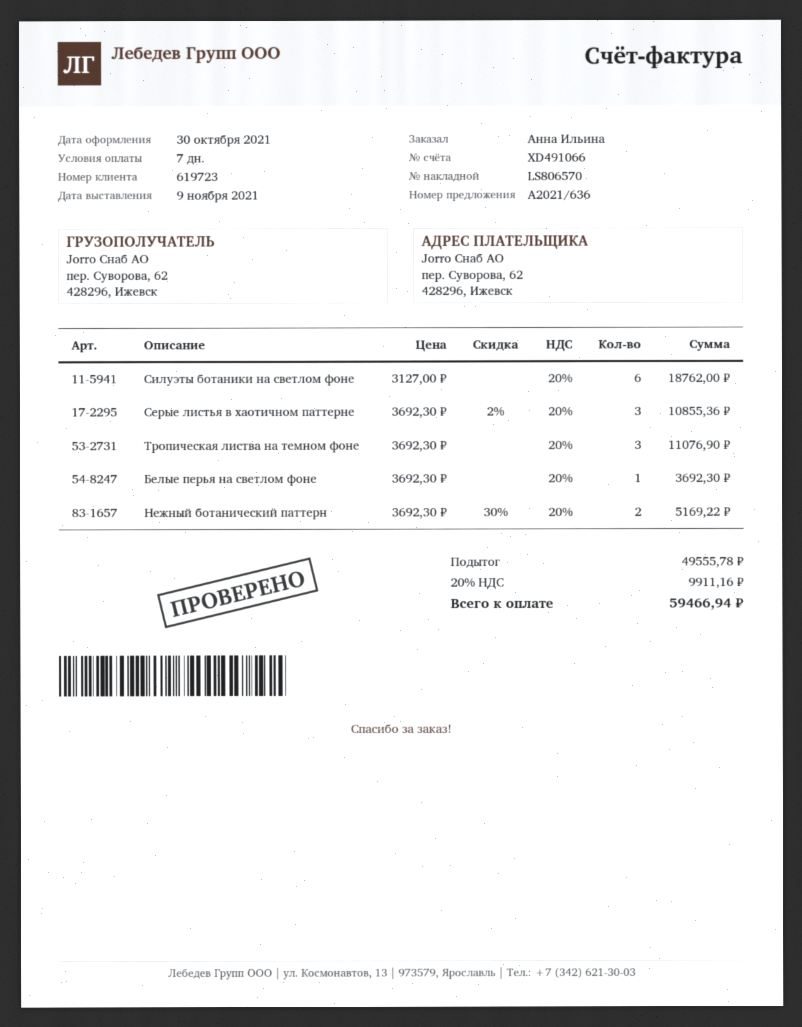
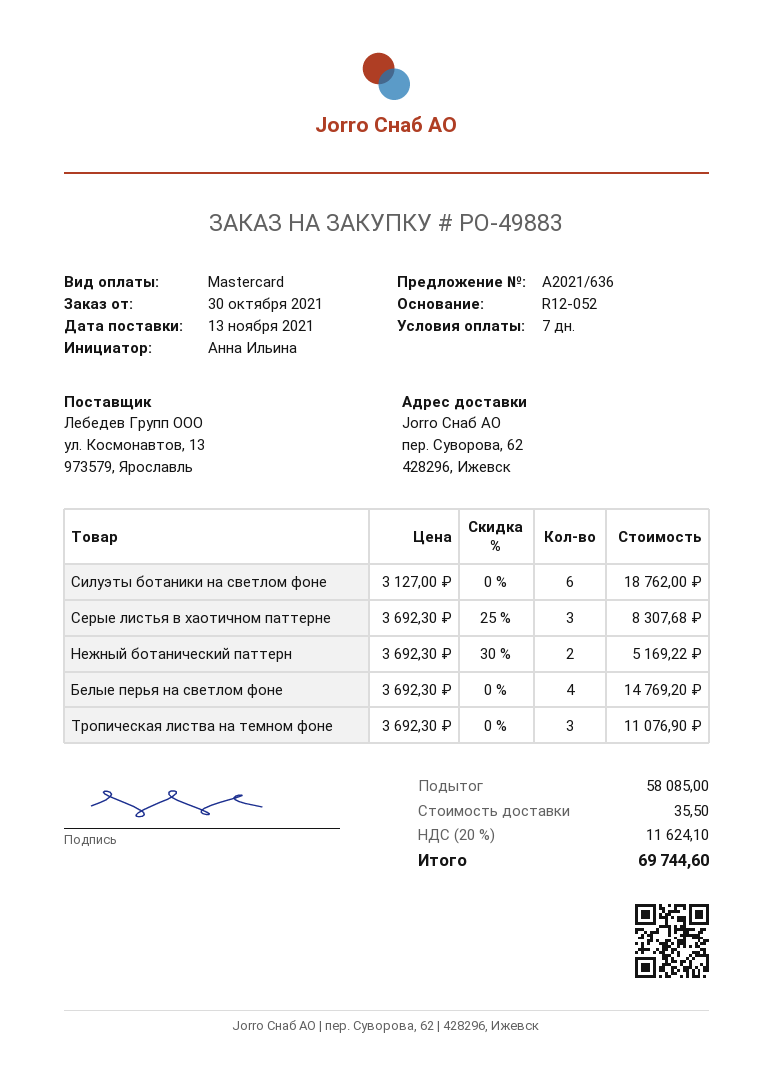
Серые листья в хаотичном паттерне: 3 x 3692.30 - 2% = 10855.36 -> 3 x 3692.30 - 25% = 8307.68
Белые перья на светлом фоне: 1 x 3692.30 = 3692.30 -> 4 x 3692.30 = 14769.20
subtotal: 49555.78 -> 58085.00
shipping: none -> 35.50
tax: 20% = 9911.16 -> 20% = 11624.10
total: 59466.94 -> 69744.60

